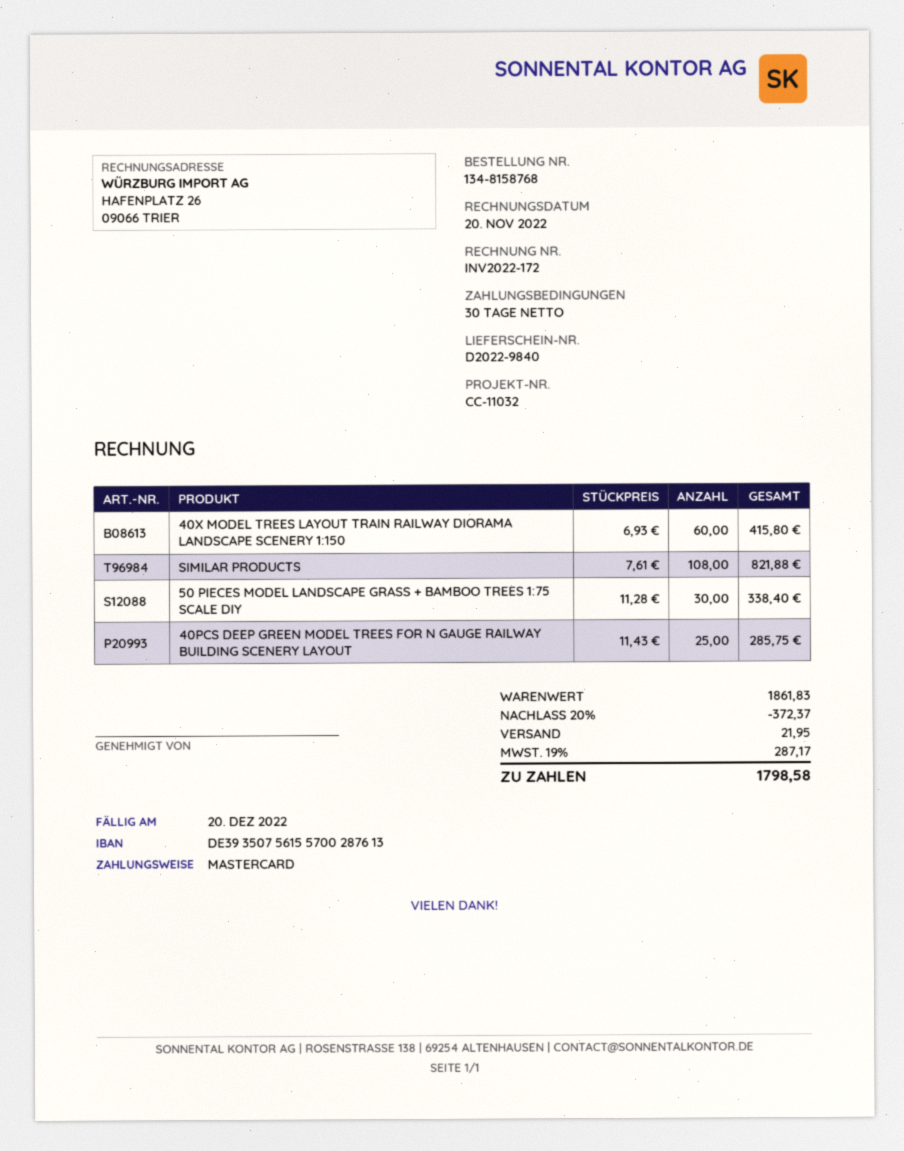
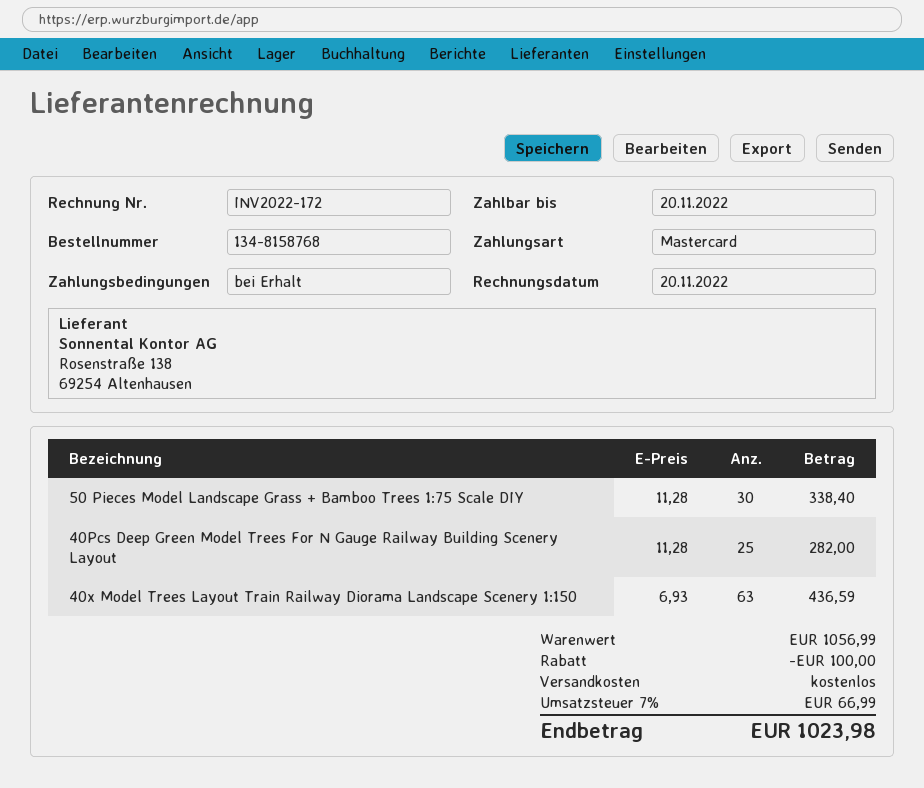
payment terms: 30 days -> on receipt
due date: 2022-12-20 -> 2022-11-20
40X MODEL TREES LAYOUT TRAIN RAILWAY DIORAMA LANDSCAPE SCENERY 1:150: 60 x 6.93 = 415.80 -> 63 x 6.93 = 436.59
SIMILAR PRODUCTS: 108 x 7.61 = 821.88 -> none
40PCS DEEP GREEN MODEL TREES FOR N GAUGE RAILWAY BUILDING SCENERY LAYOUT: 25 x 11.43 = 285.75 -> 25 x 11.28 = 282.00
subtotal: 1861.83 -> 1056.99
discount: 372.37 -> 100.00
shipping: 21.95 -> 0.00
tax: 19% = 287.17 -> 7% = 66.99
total: 1798.58 -> 1023.98

